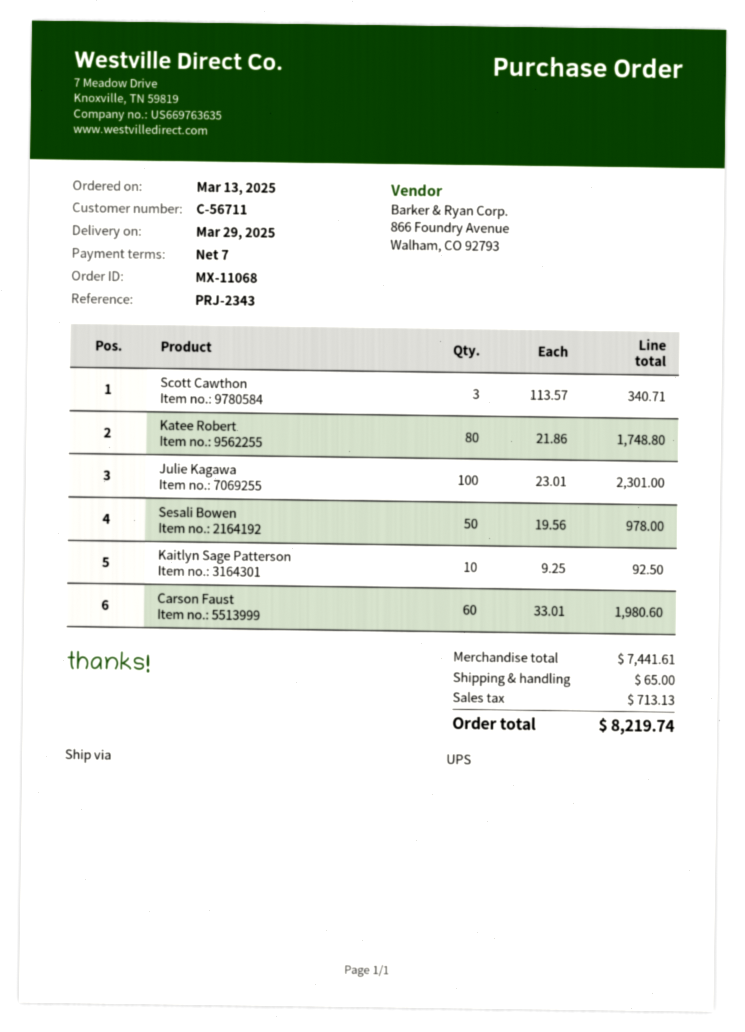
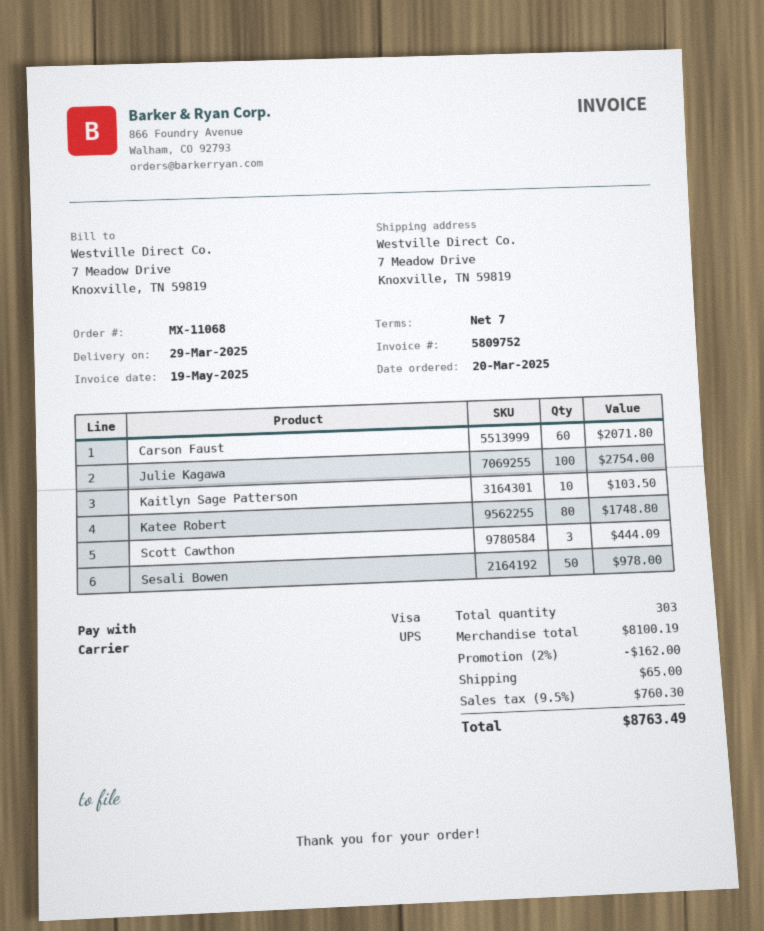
order date: 2025-03-13 -> 2025-03-20
Scott Cawthon: 3 for 340.71 -> 3 for 444.09
Julie Kagawa: 100 for 2301.00 -> 100 for 2754.00
Kaitlyn Sage Patterson: 10 for 92.50 -> 10 for 103.50
Carson Faust: 60 for 1980.60 -> 60 for 2071.80
subtotal: 7441.61 -> 8100.19
discount: none -> 2% = 162.00
tax: 713.13 -> 760.30
total: 8219.74 -> 8763.49

